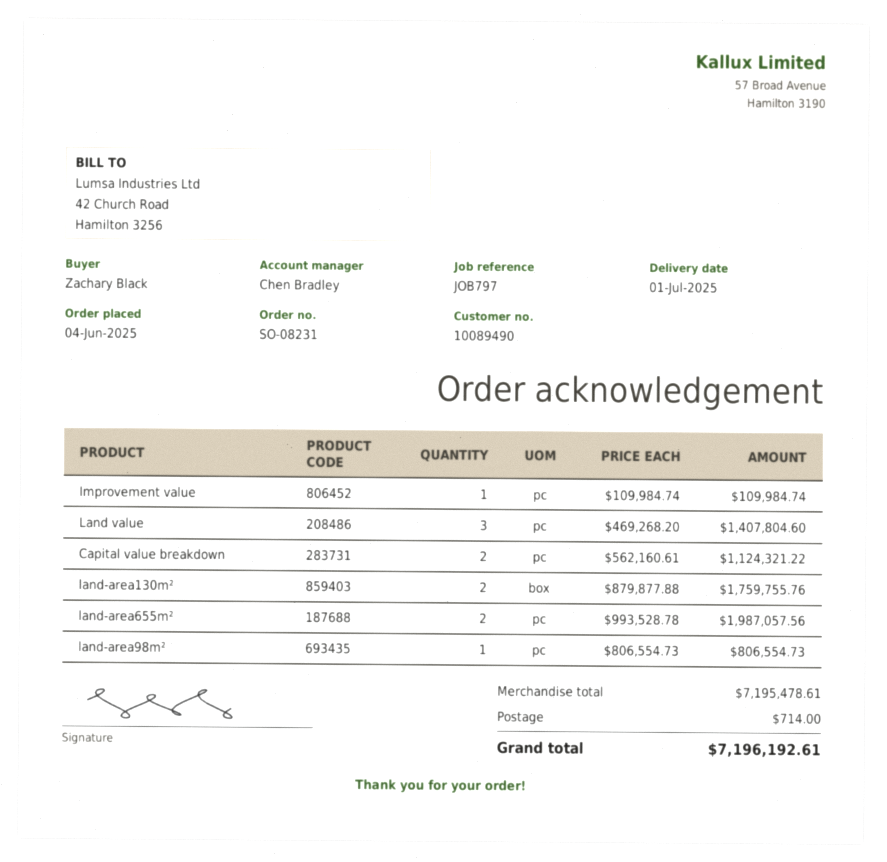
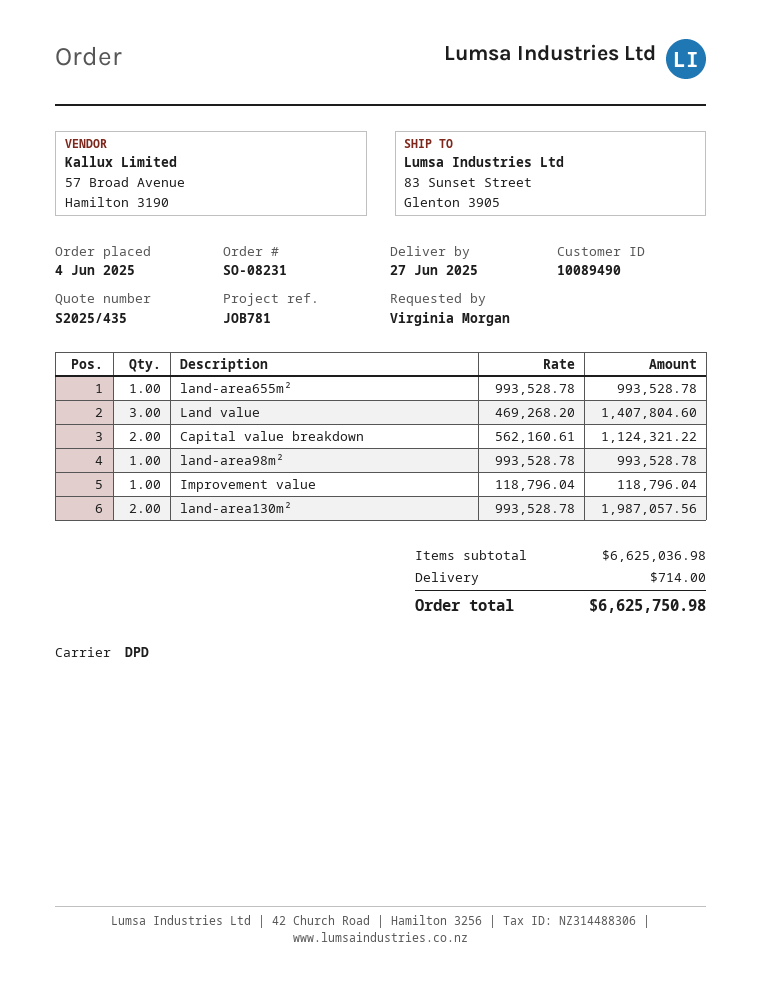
delivery date: 2025-07-01 -> 2025-06-27
reference: JOB797 -> JOB781
ordered by: Zachary Black -> Virginia Morgan
Improvement value: 1 x 109984.74 = 109984.74 -> 1 x 118796.04 = 118796.04
land-area130m²: 2 x 879877.88 = 1759755.76 -> 2 x 993528.78 = 1987057.56
land-area655m²: 2 x 993528.78 = 1987057.56 -> 1 x 993528.78 = 993528.78
land-area98m²: 1 x 806554.73 = 806554.73 -> 1 x 993528.78 = 993528.78
subtotal: 7195478.61 -> 6625036.98
total: 7196192.61 -> 6625750.98

